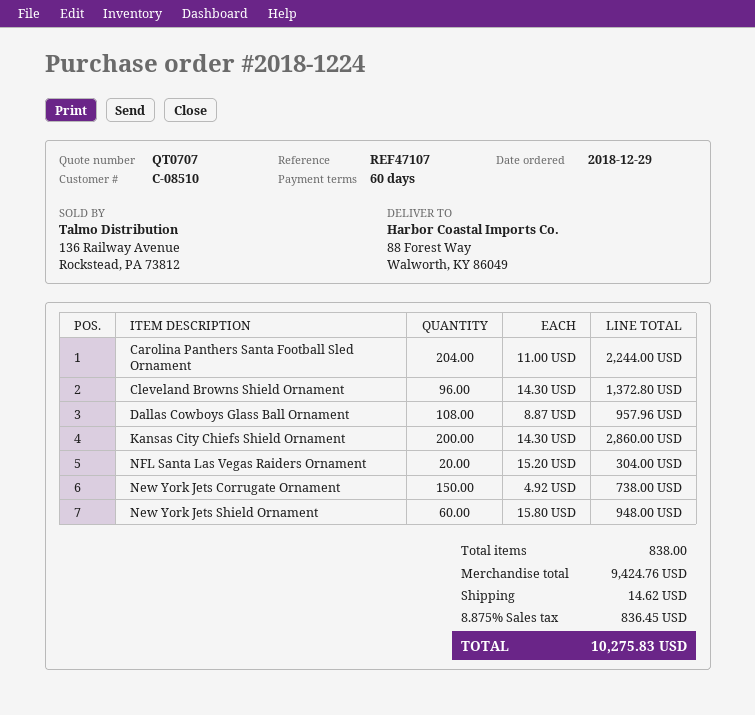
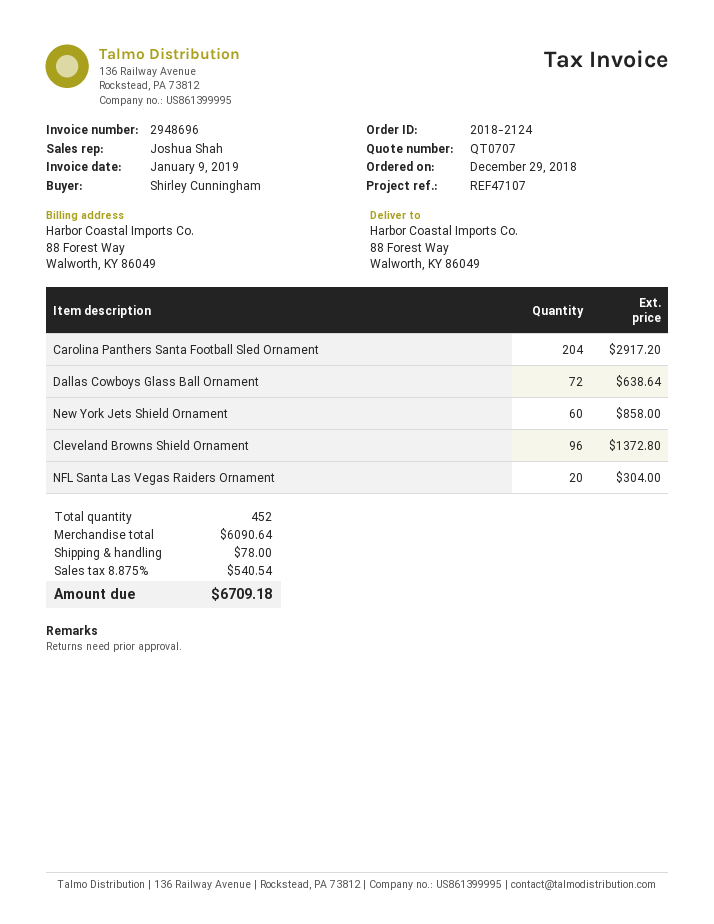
order number: 2018-1224 -> 2018-2124
Carolina Panthers Santa Football Sled Ornament: 204 for 2244.00 -> 204 for 2917.20
Dallas Cowboys Glass Ball Ornament: 108 for 957.96 -> 72 for 638.64
Kansas City Chiefs Shield Ornament: 200 for 2860.00 -> none
New York Jets Corrugate Ornament: 150 for 738.00 -> none
New York Jets Shield Ornament: 60 for 948.00 -> 60 for 858.00
total quantity: 838 -> 452
subtotal: 9424.76 -> 6090.64
shipping: 14.62 -> 78.00
tax: 8.875% = 836.45 -> 8.875% = 540.54
total: 10275.83 -> 6709.18

